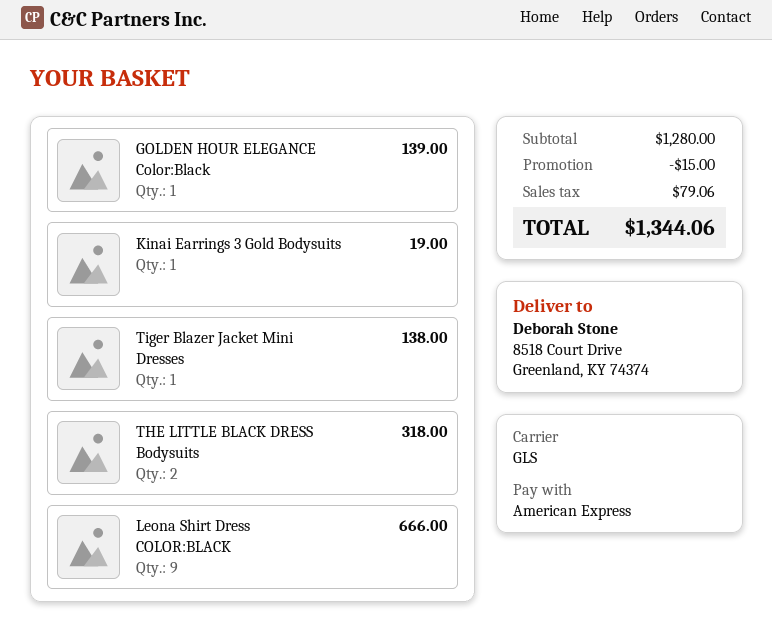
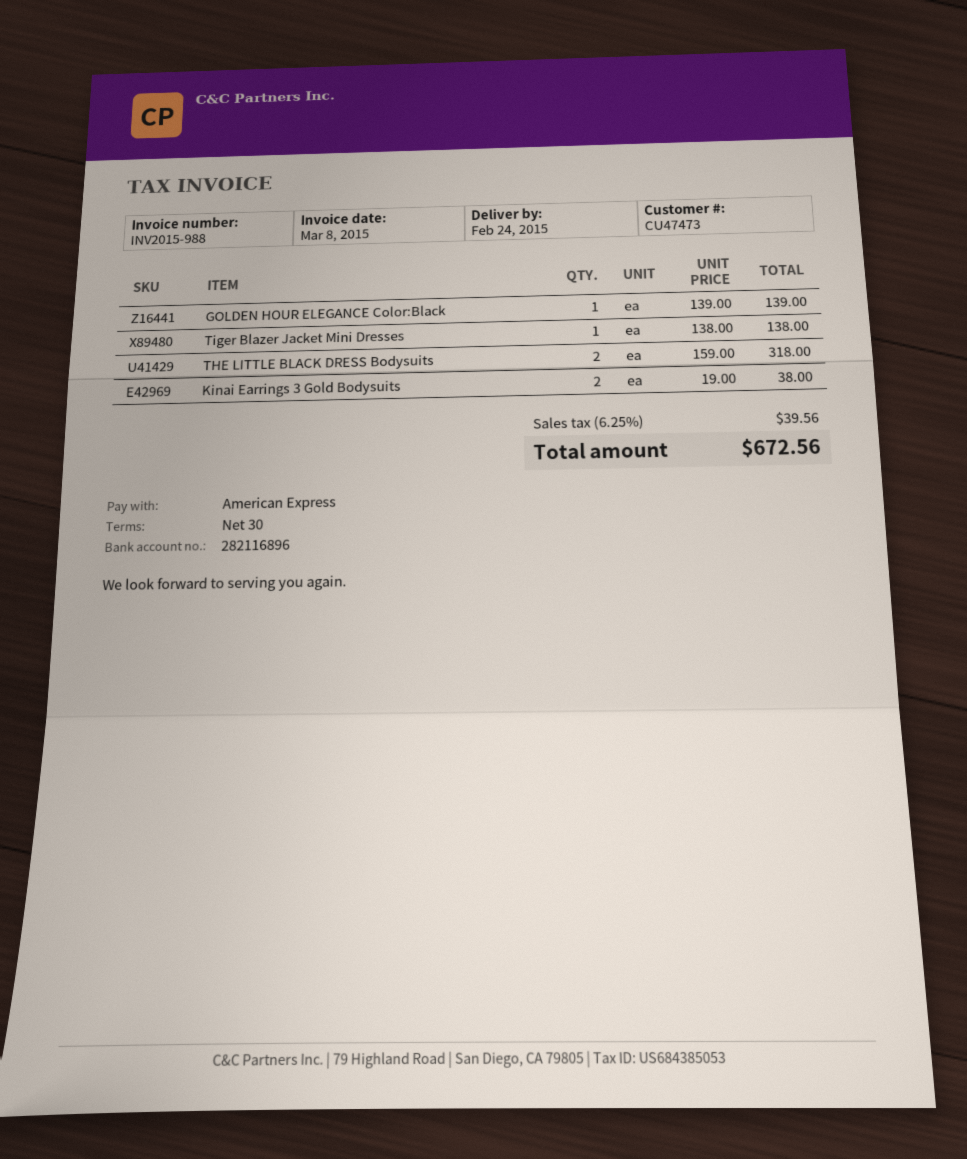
Kinai Earrings 3 Gold Bodysuits: 1 for 19.00 -> 2 for 38.00
Leona Shirt Dress COLOR:BLACK: 9 for 666.00 -> none
discount: 15.00 -> none
tax: 79.06 -> 39.56
total: 1344.06 -> 672.56

